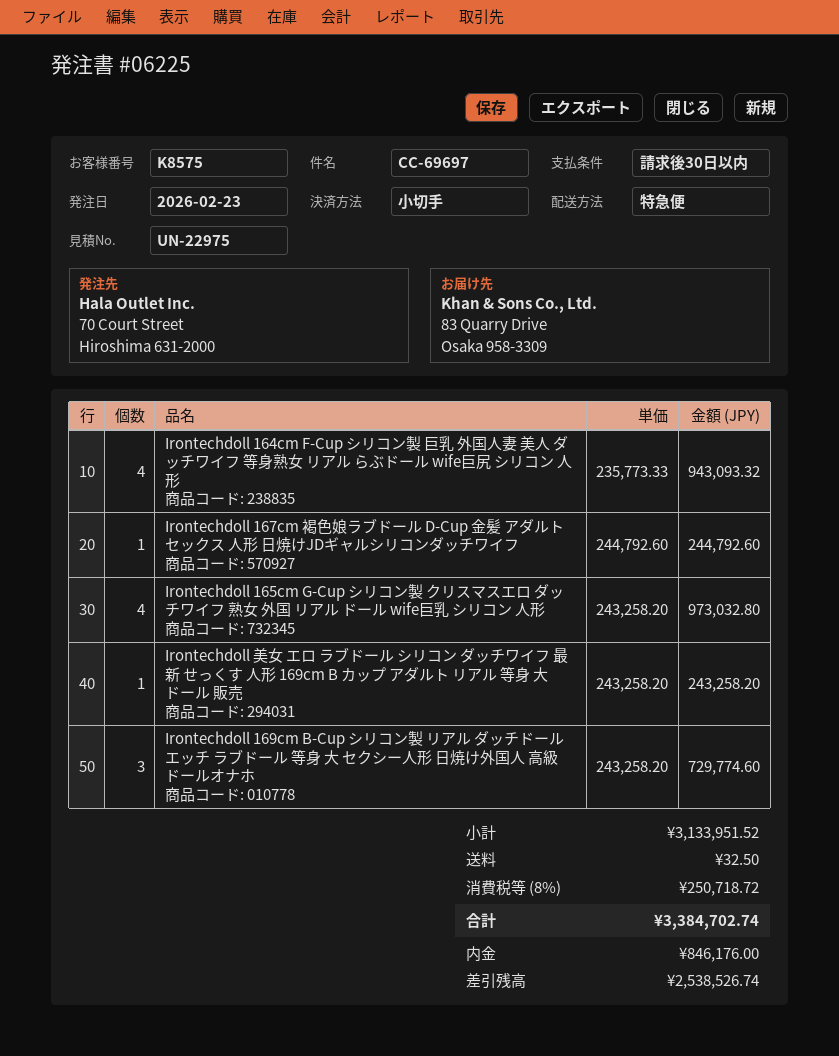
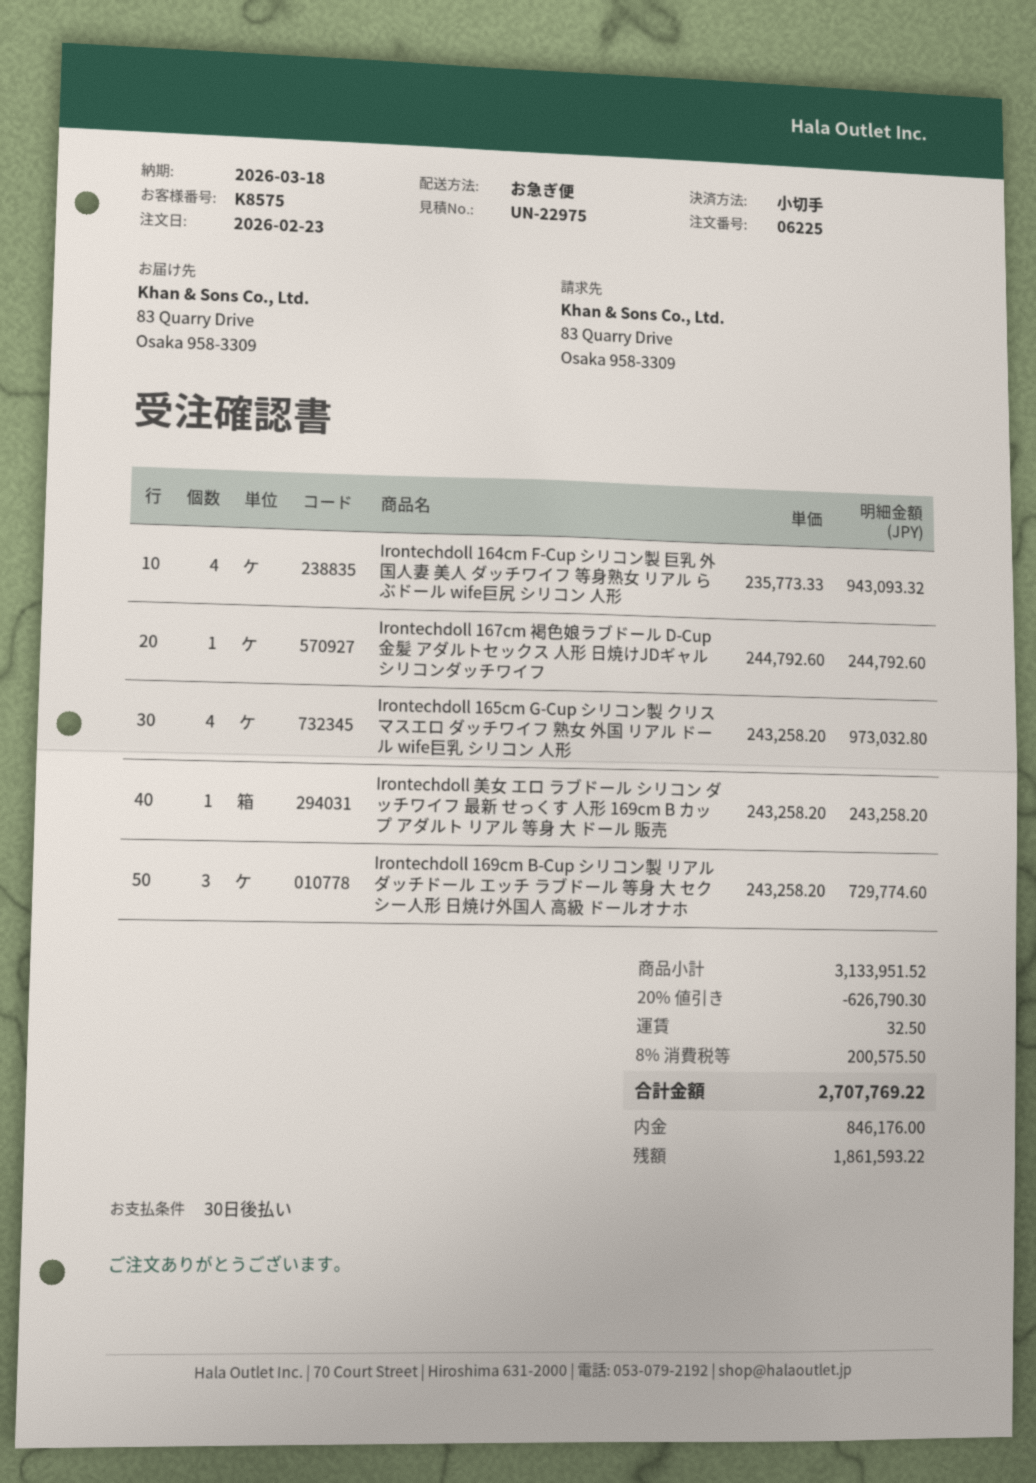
discount: none -> 20% = 626790.30
tax: 8% = 250718.72 -> 8% = 200575.50
total: 3384702.74 -> 2707769.22
balance: 2538526.74 -> 1861593.22

